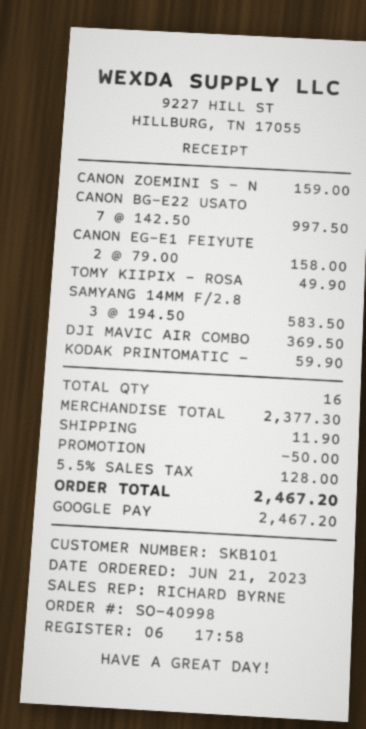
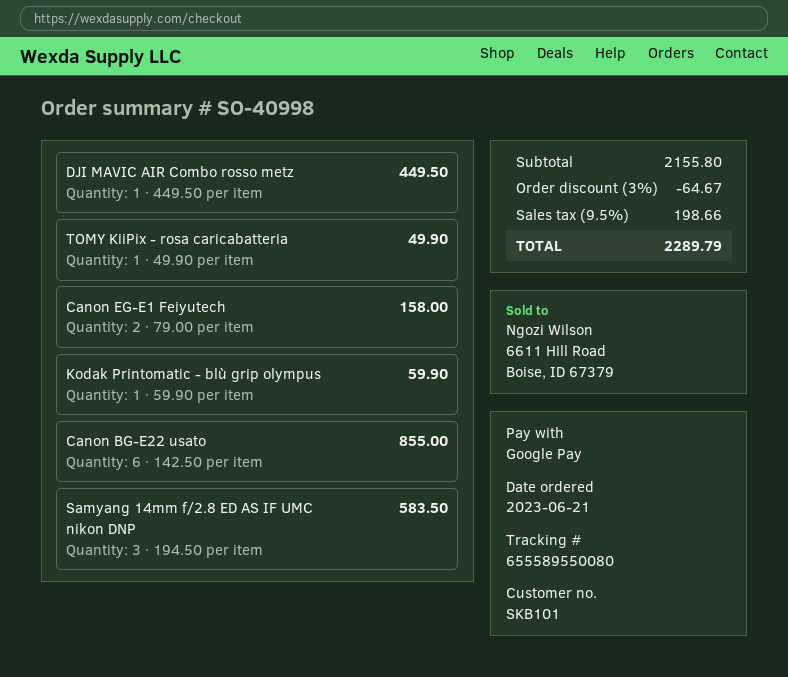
CANON ZOEMINI S - N: 1 x 159.00 = 159.00 -> none
CANON BG-E22 USATO: 7 x 142.50 = 997.50 -> 6 x 142.50 = 855.00
DJI MAVIC AIR COMBO: 1 x 369.50 = 369.50 -> 1 x 449.50 = 449.50
subtotal: 2377.30 -> 2155.80
discount: 50.00 -> 64.67
shipping: 11.90 -> none
tax: 5.5% = 128.00 -> 9.5% = 198.66
total: 2467.20 -> 2289.79

